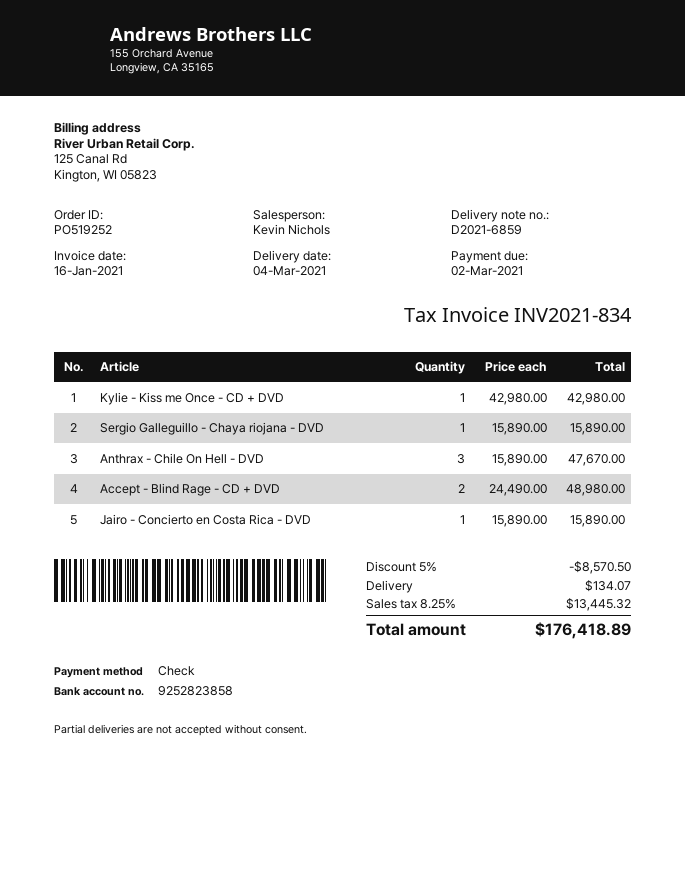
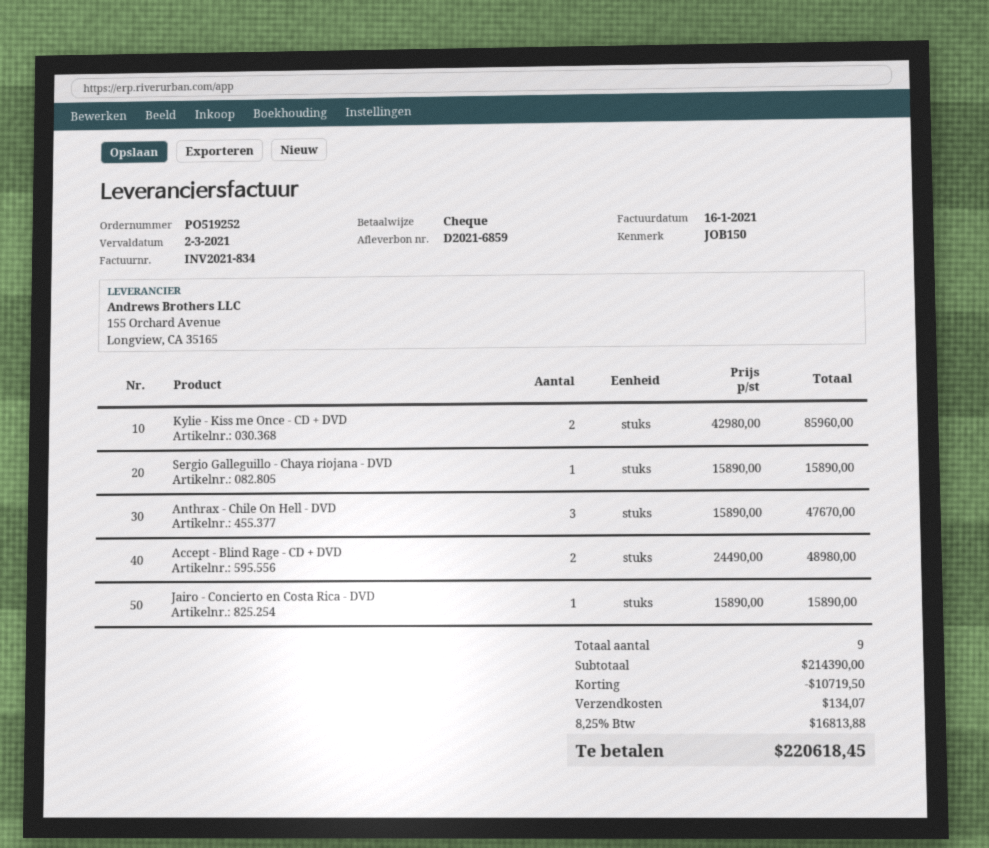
Kylie - Kiss me Once - CD + DVD: 1 x 42980.00 = 42980.00 -> 2 x 42980.00 = 85960.00
discount: 8570.50 -> 10719.50
tax: 8.25% = 13445.32 -> 8.25% = 16813.88
total: 176418.89 -> 220618.45

